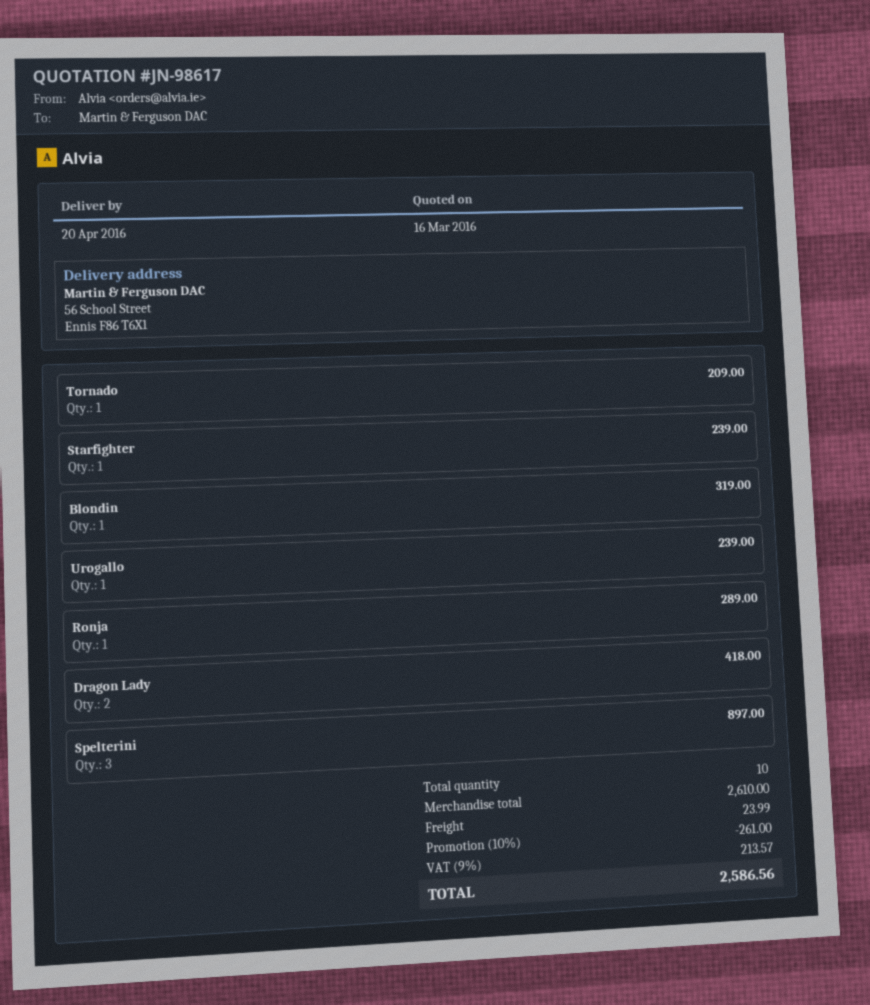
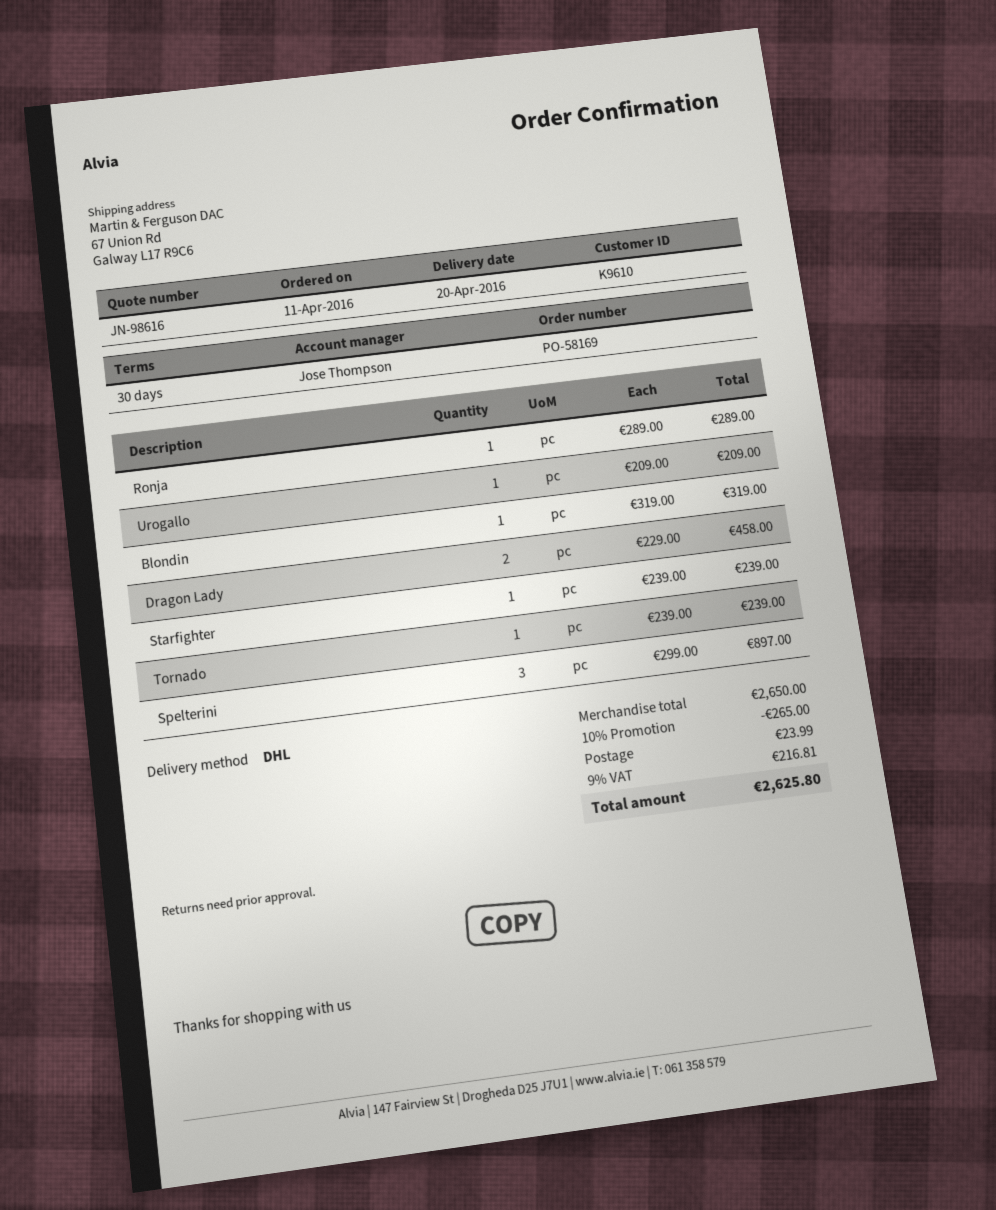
quote number: JN-98617 -> JN-98616
ship to: 56 School Street, Ennis F86 T6X1 -> 67 Union Rd, Galway L17 R9C6
Tornado: 1 for 209.00 -> 1 for 239.00
Urogallo: 1 for 239.00 -> 1 for 209.00
Dragon Lady: 2 for 418.00 -> 2 for 458.00
subtotal: 2610.00 -> 2650.00
discount: 10% = 261.00 -> 10% = 265.00
tax: 9% = 213.57 -> 9% = 216.81
total: 2586.56 -> 2625.80

